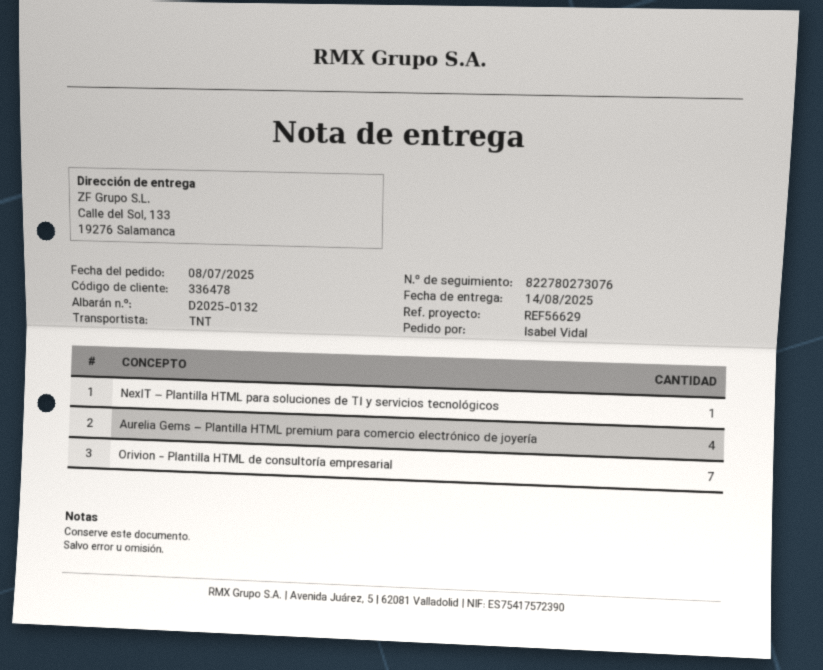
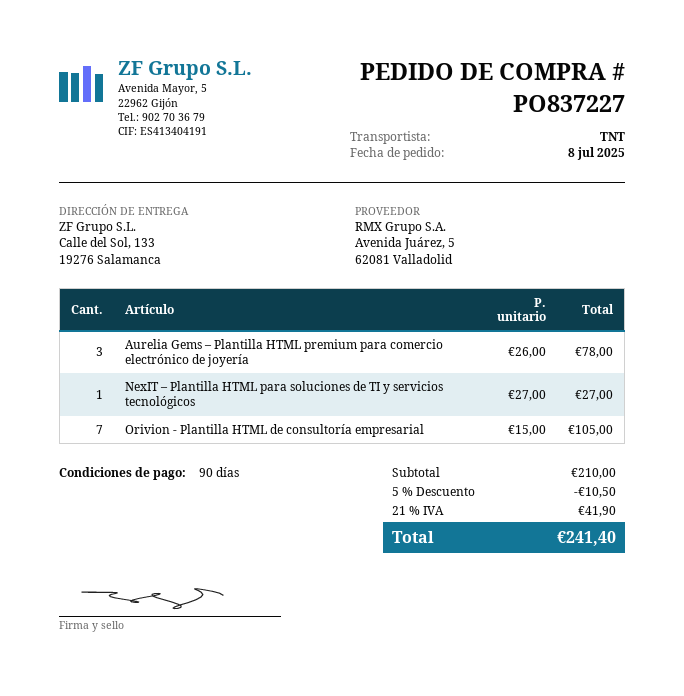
Aurelia Gems – Plantilla HTML premium para comercio electrónico de joyería: 4 -> 3

